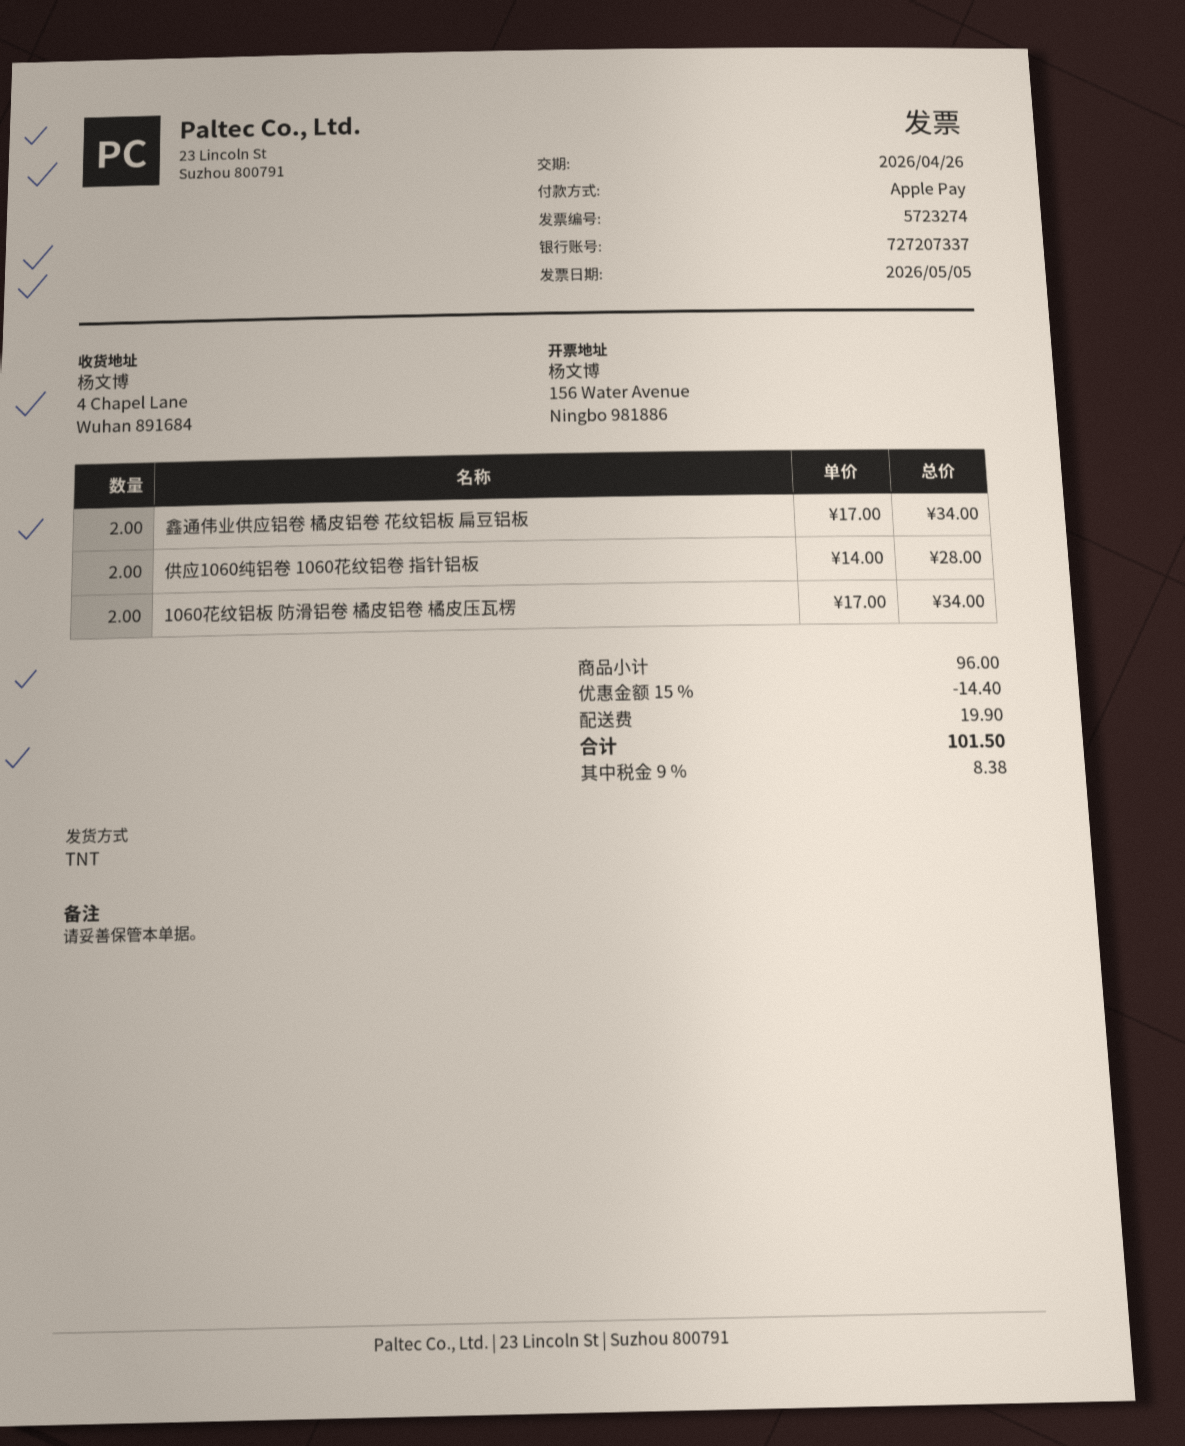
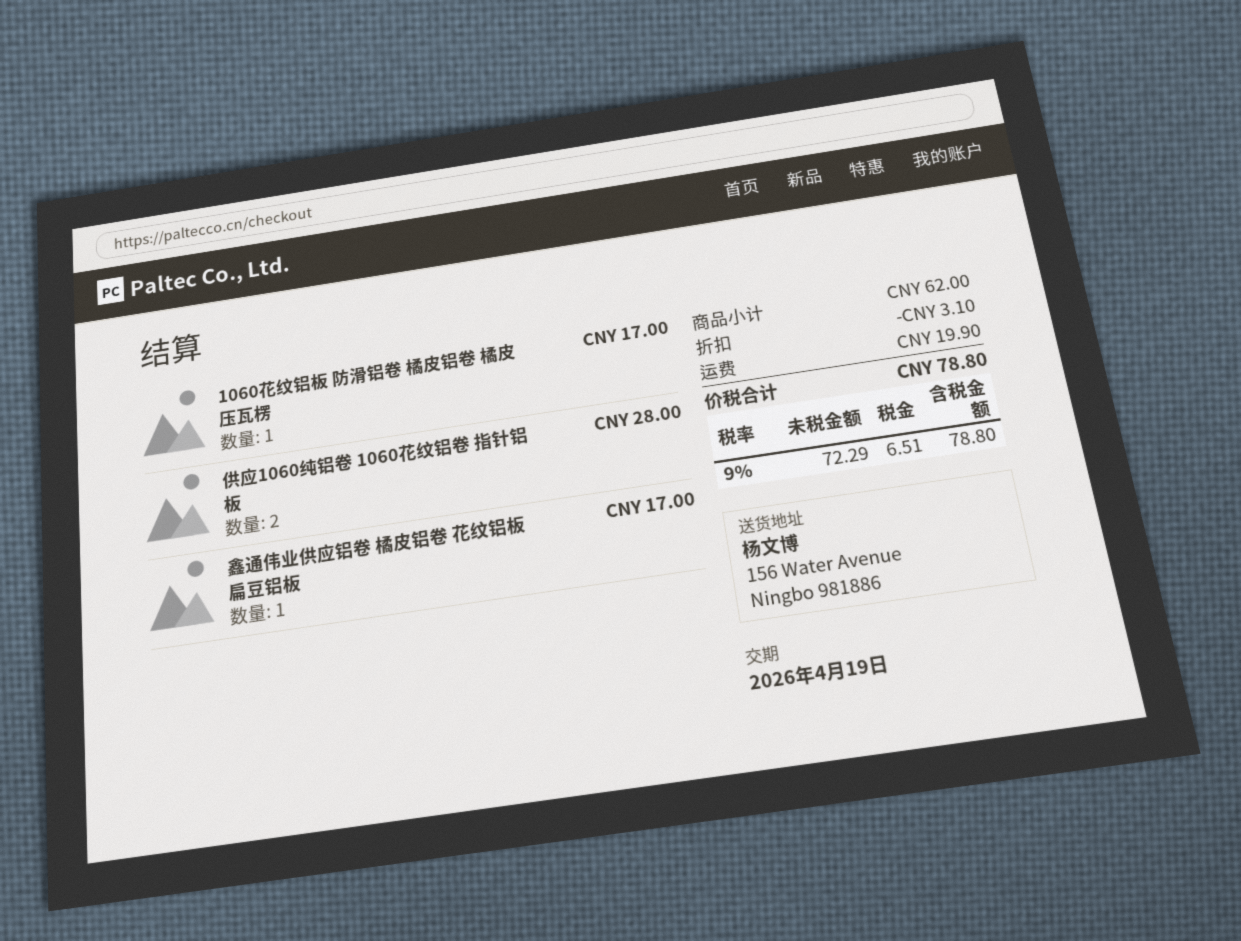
delivery date: 2026-04-26 -> 2026-04-19
ship to: 4 Chapel Lane, Wuhan 891684 -> 156 Water Avenue, Ningbo 981886
鑫通伟业供应铝卷 橘皮铝卷 花纹铝板 扁豆铝板: 2 for 34.00 -> 1 for 17.00
1060花纹铝板 防滑铝卷 橘皮铝卷 橘皮压瓦楞: 2 for 34.00 -> 1 for 17.00
subtotal: 96.00 -> 62.00
discount: 14.40 -> 3.10
tax: 9% = 8.38 -> 9% = 6.51
total: 101.50 -> 78.80

